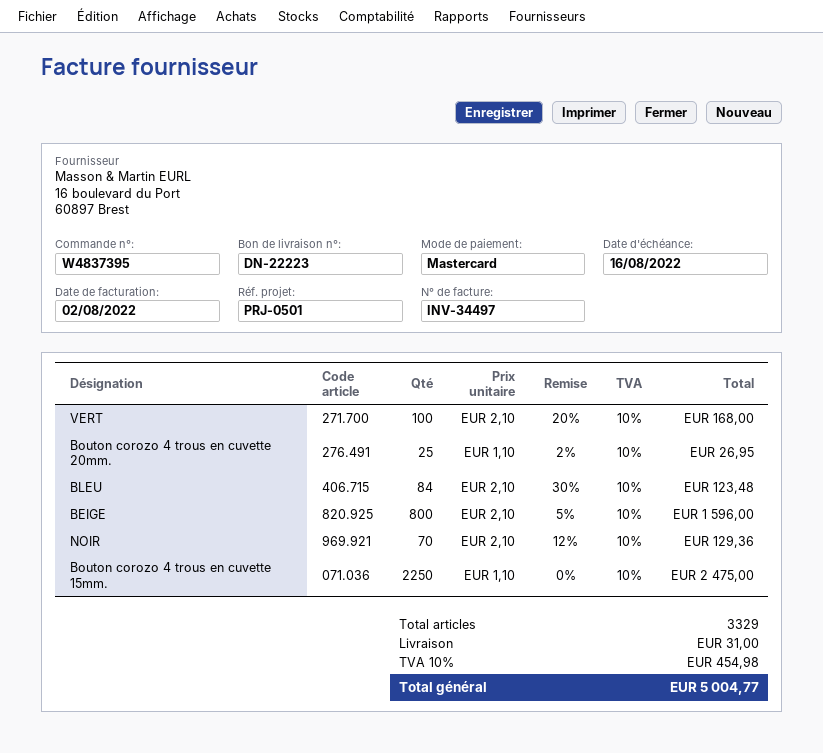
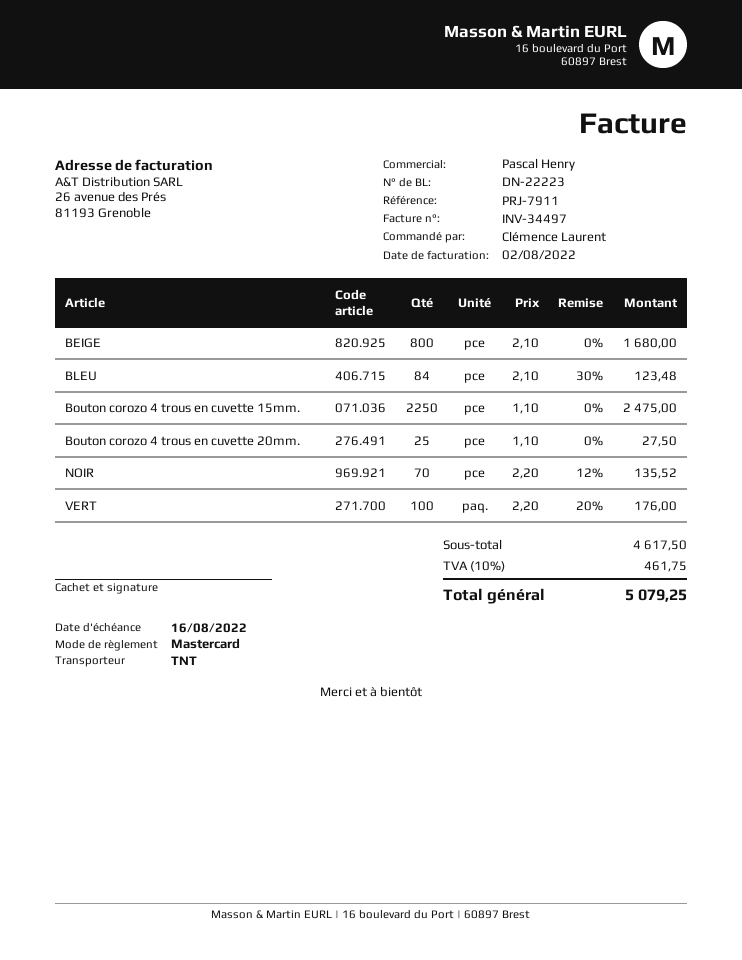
reference: PRJ-0501 -> PRJ-7911
VERT: 100 x 2.10 - 20% = 168.00 -> 100 x 2.20 - 20% = 176.00
Bouton corozo 4 trous en cuvette 20mm.: 25 x 1.10 - 2% = 26.95 -> 25 x 1.10 = 27.50
BEIGE: 800 x 2.10 - 5% = 1596.00 -> 800 x 2.10 = 1680.00
NOIR: 70 x 2.10 - 12% = 129.36 -> 70 x 2.20 - 12% = 135.52
shipping: 31.00 -> none
tax: 10% = 454.98 -> 10% = 461.75
total: 5004.77 -> 5079.25

